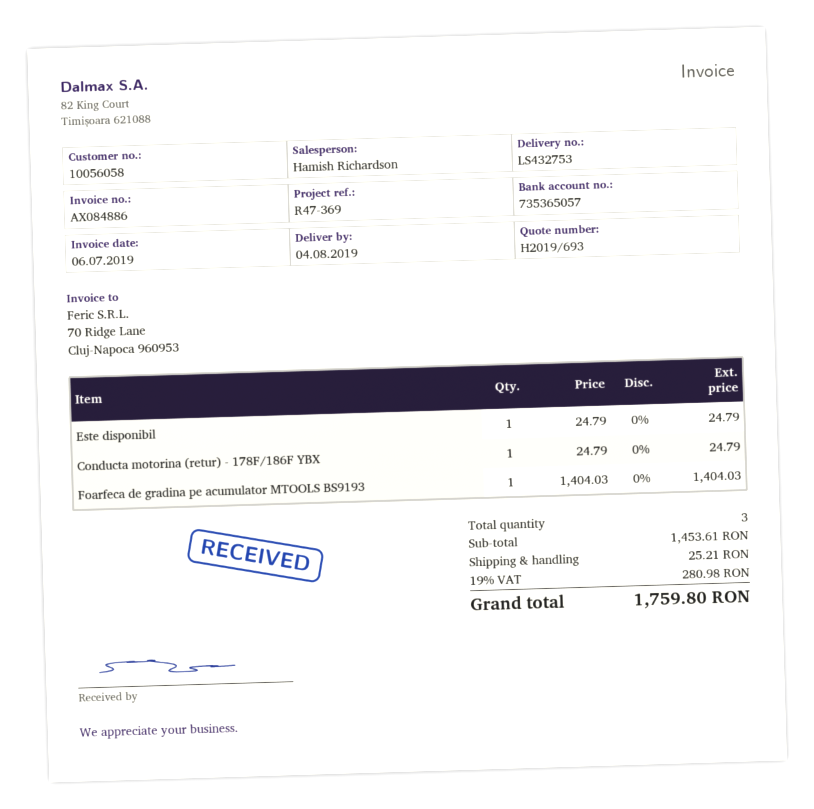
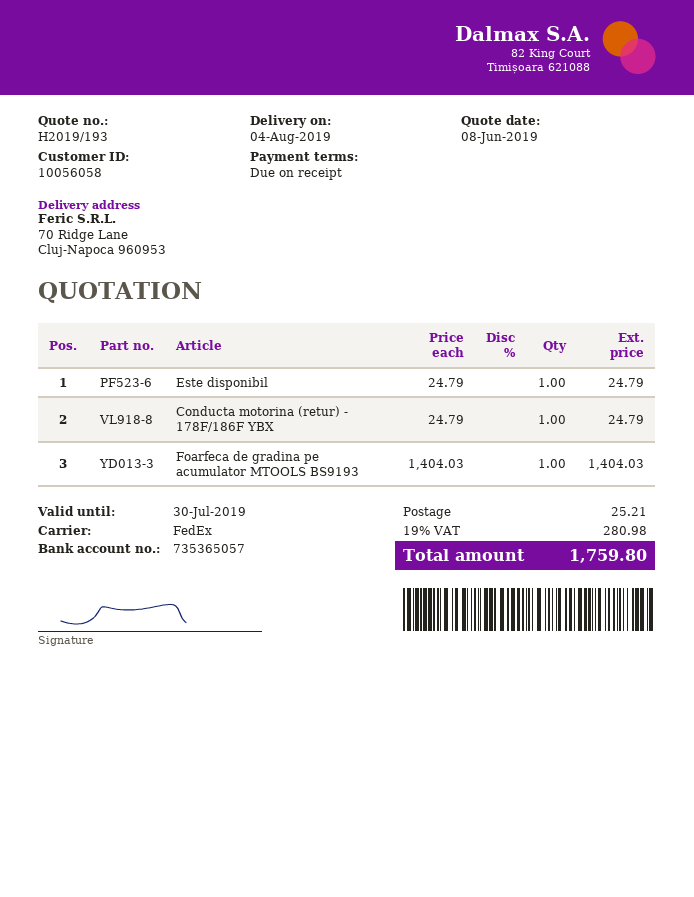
quote number: H2019/693 -> H2019/193

